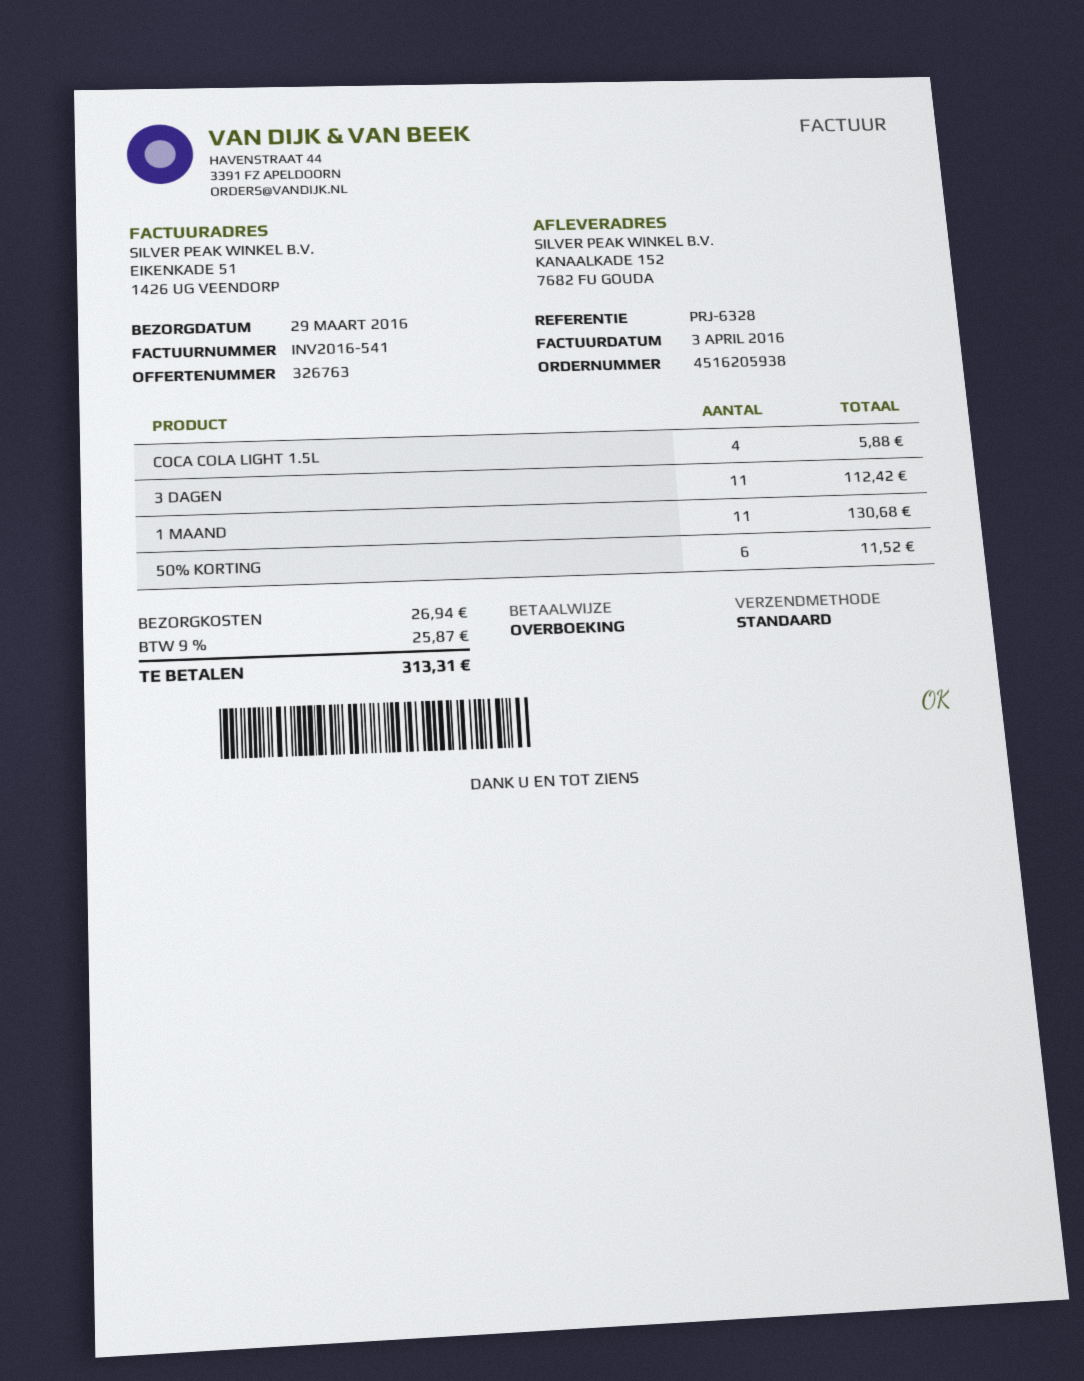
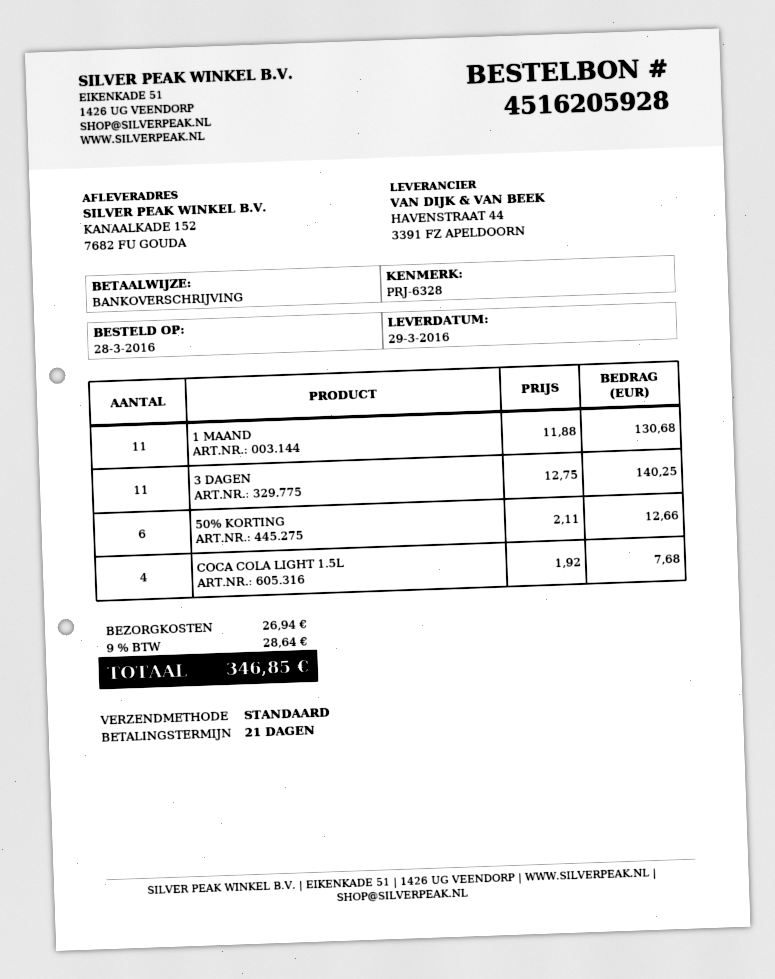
order number: 4516205938 -> 4516205928
COCA COLA LIGHT 1.5L: 4 for 5.88 -> 4 for 7.68
3 DAGEN: 11 for 112.42 -> 11 for 140.25
50% KORTING: 6 for 11.52 -> 6 for 12.66
tax: 9% = 25.87 -> 9% = 28.64
total: 313.31 -> 346.85

